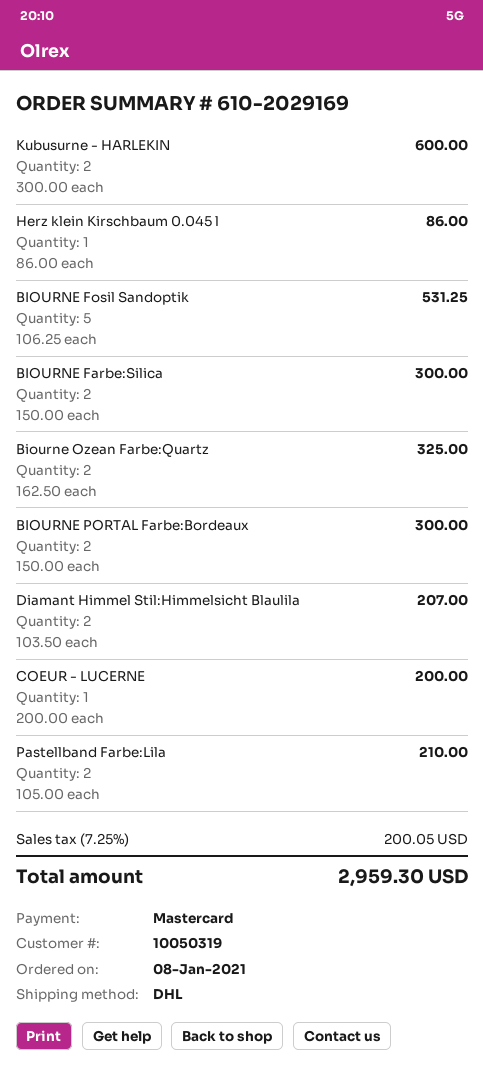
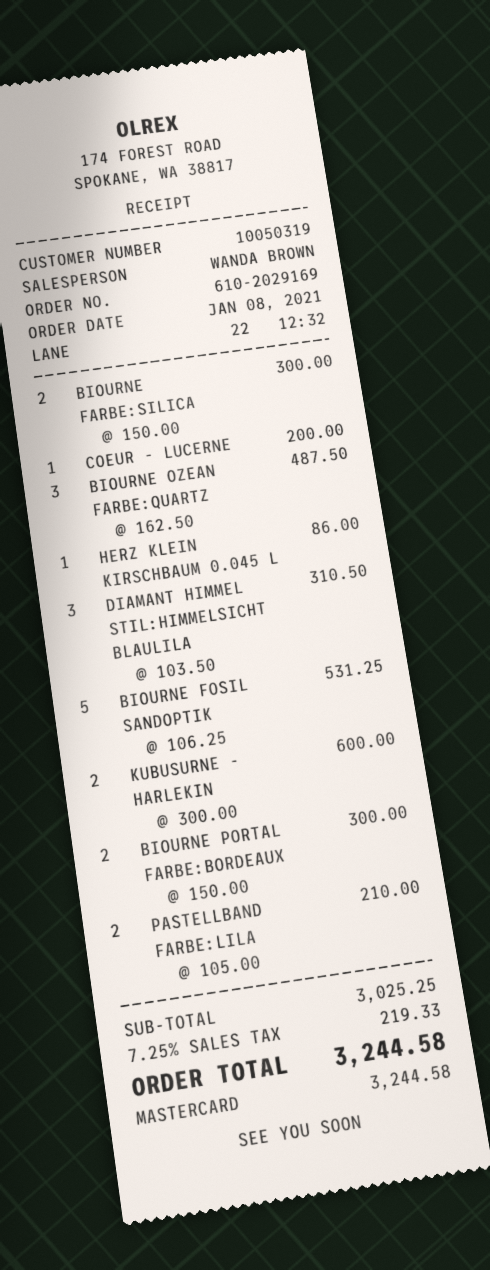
Biourne Ozean Farbe:Quartz: 2 x 162.50 = 325.00 -> 3 x 162.50 = 487.50
Diamant Himmel Stil:Himmelsicht Blaulila: 2 x 103.50 = 207.00 -> 3 x 103.50 = 310.50
tax: 7.25% = 200.05 -> 7.25% = 219.33
total: 2959.30 -> 3244.58

